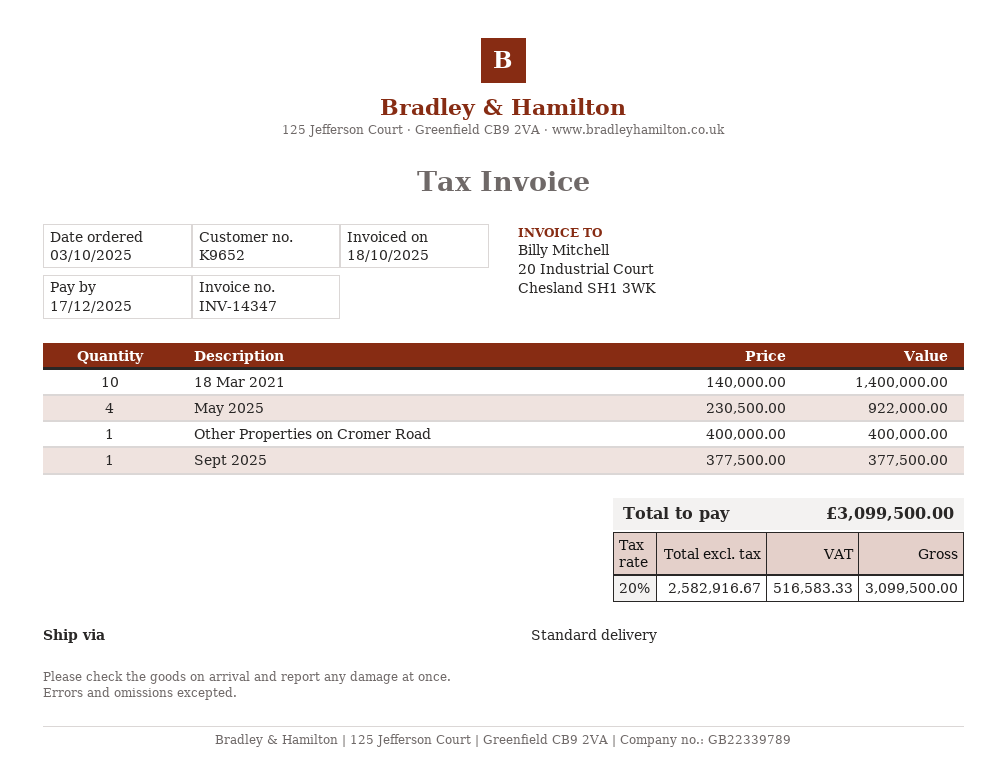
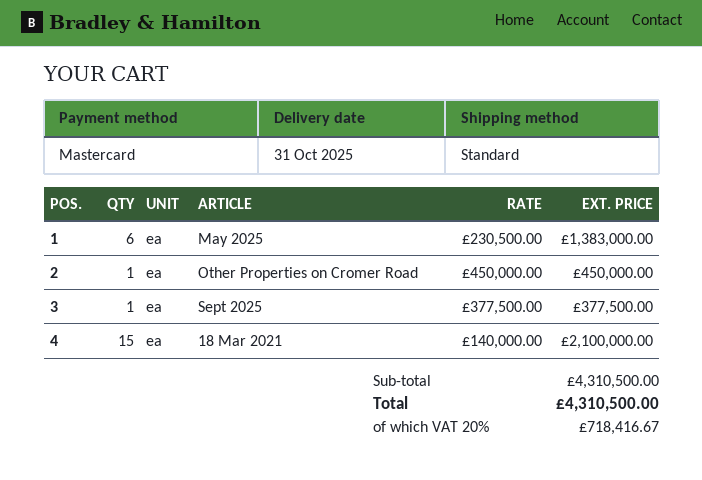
18 Mar 2021: 10 x 140000.00 = 1400000.00 -> 15 x 140000.00 = 2100000.00
May 2025: 4 x 230500.00 = 922000.00 -> 6 x 230500.00 = 1383000.00
Other Properties on Cromer Road: 1 x 400000.00 = 400000.00 -> 1 x 450000.00 = 450000.00
tax: 20% = 516583.33 -> 20% = 718416.67
total: 3099500.00 -> 4310500.00

